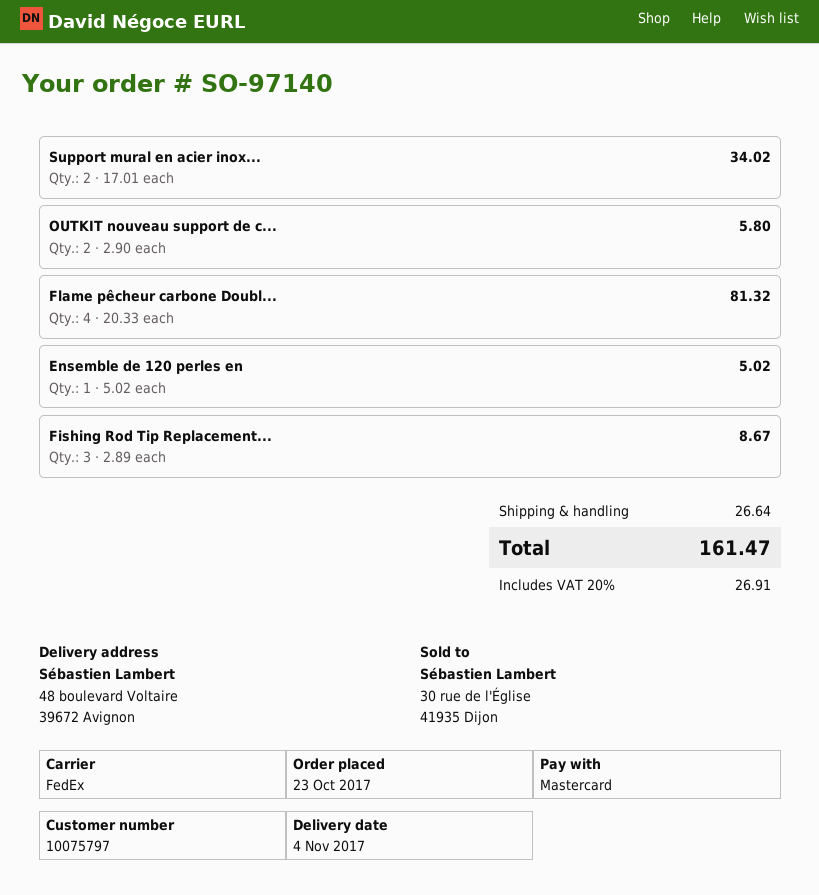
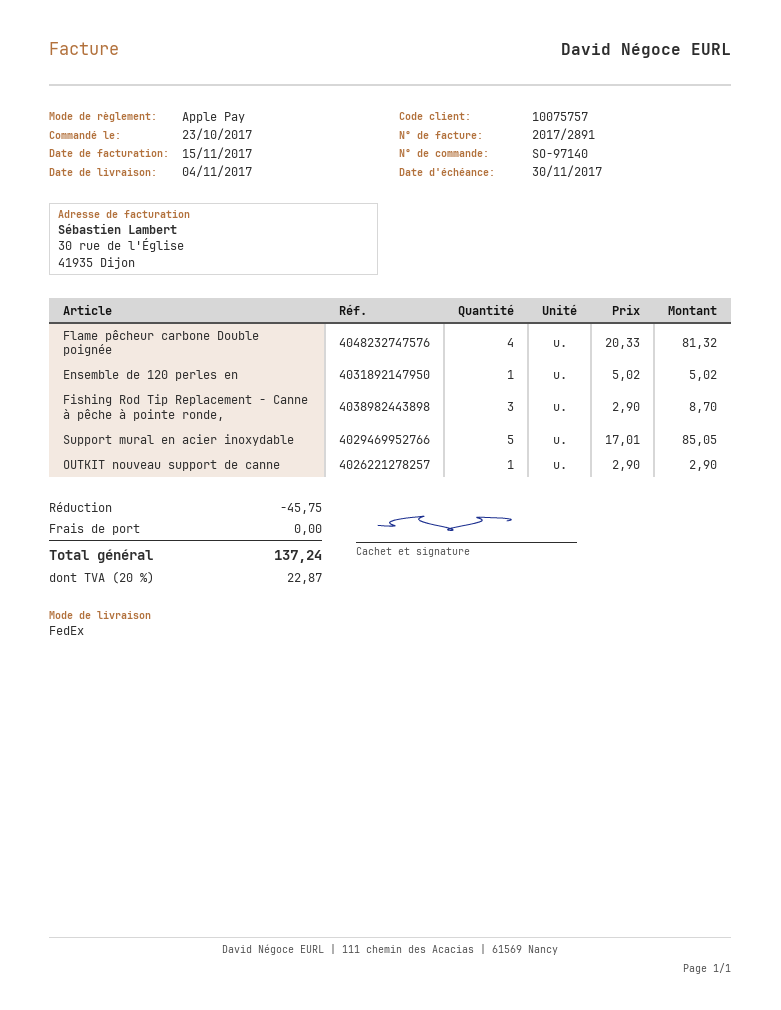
customer number: 10075797 -> 10075757
payment method: Mastercard -> Apple Pay
Support mural en acier inox...: 2 x 17.01 = 34.02 -> 5 x 17.01 = 85.05
OUTKIT nouveau support de c...: 2 x 2.90 = 5.80 -> 1 x 2.90 = 2.90
Fishing Rod Tip Replacement...: 3 x 2.89 = 8.67 -> 3 x 2.90 = 8.70
discount: none -> 45.75
shipping: 26.64 -> 0.00
tax: 20% = 26.91 -> 20% = 22.87
total: 161.47 -> 137.24

